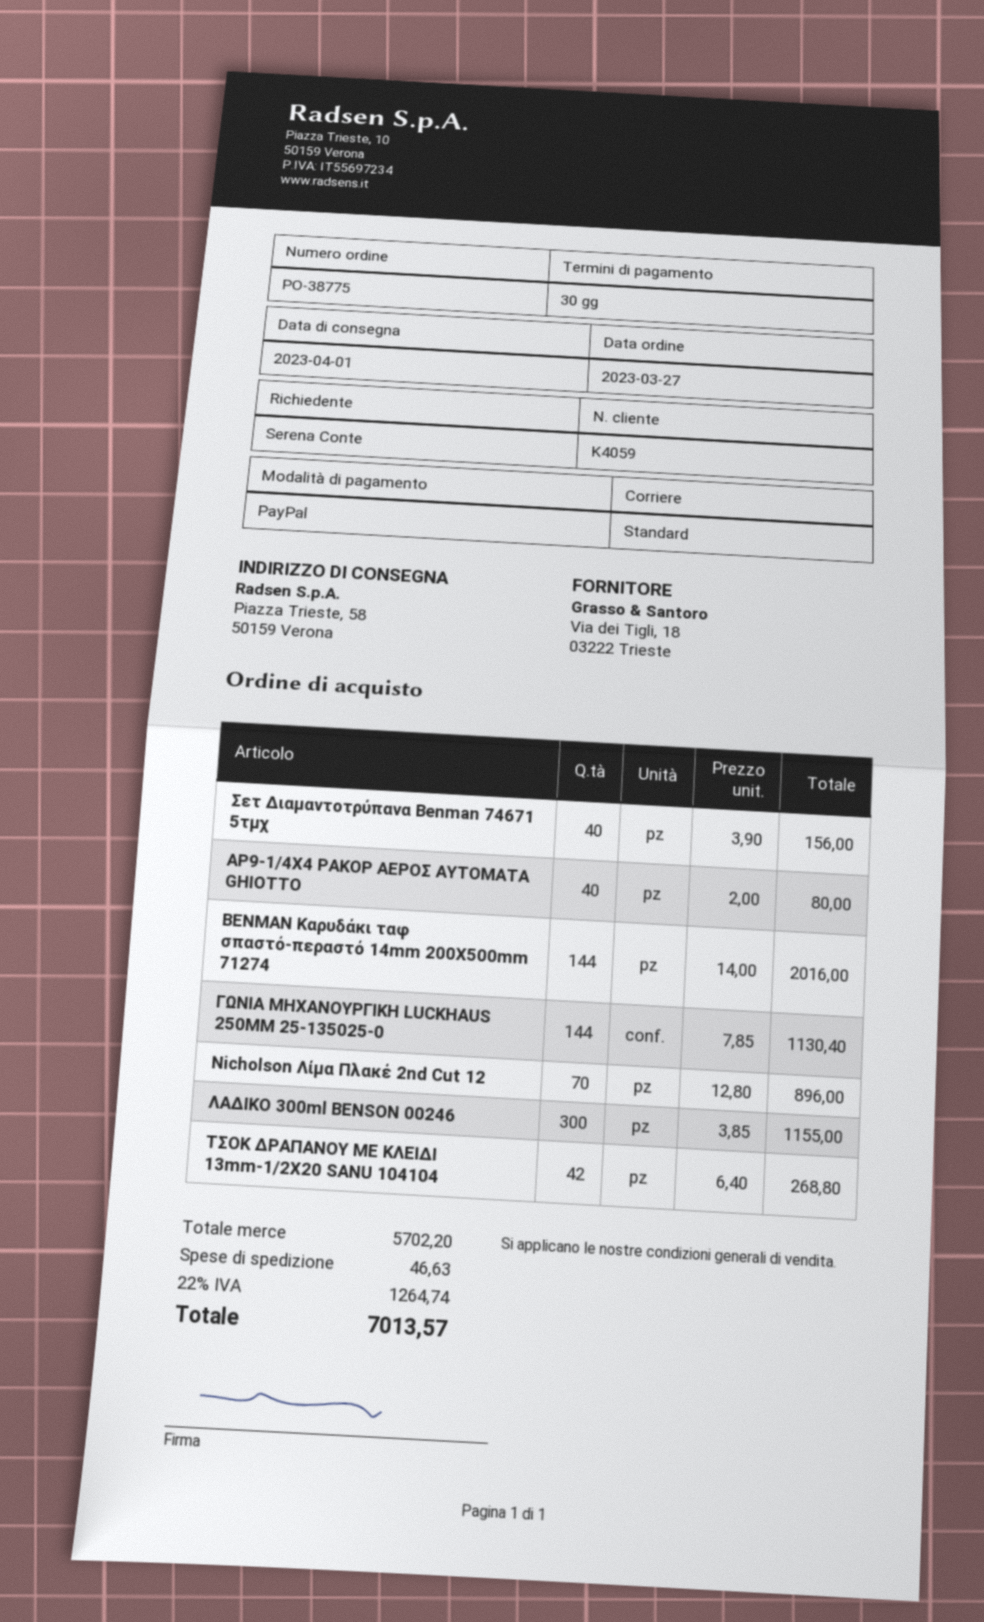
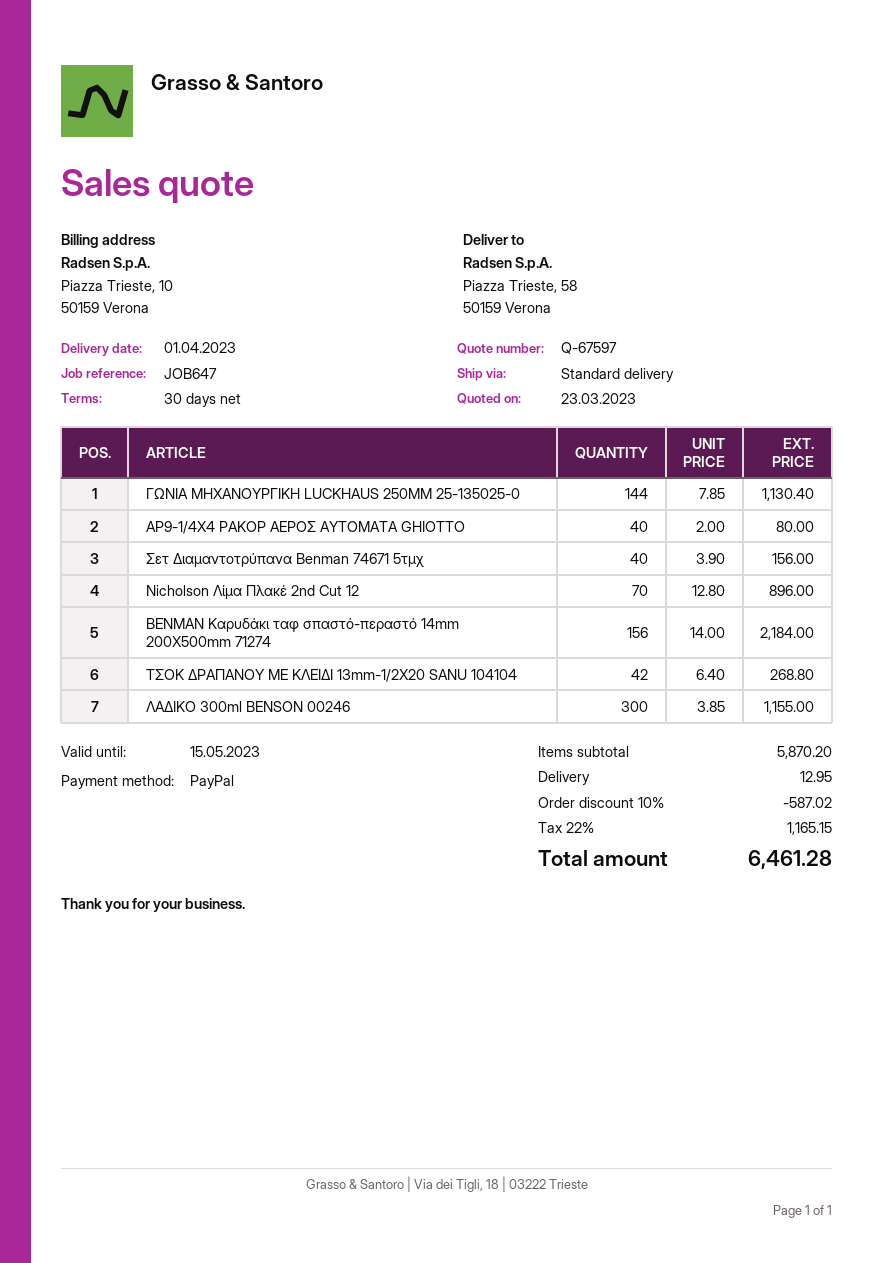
BENMAN Καρυδάκι ταφ σπαστό-περαστό 14mm 200X500mm 71274: 144 x 14.00 = 2016.00 -> 156 x 14.00 = 2184.00
subtotal: 5702.20 -> 5870.20
discount: none -> 10% = 587.02
shipping: 46.63 -> 12.95
tax: 22% = 1264.74 -> 22% = 1165.15
total: 7013.57 -> 6461.28

